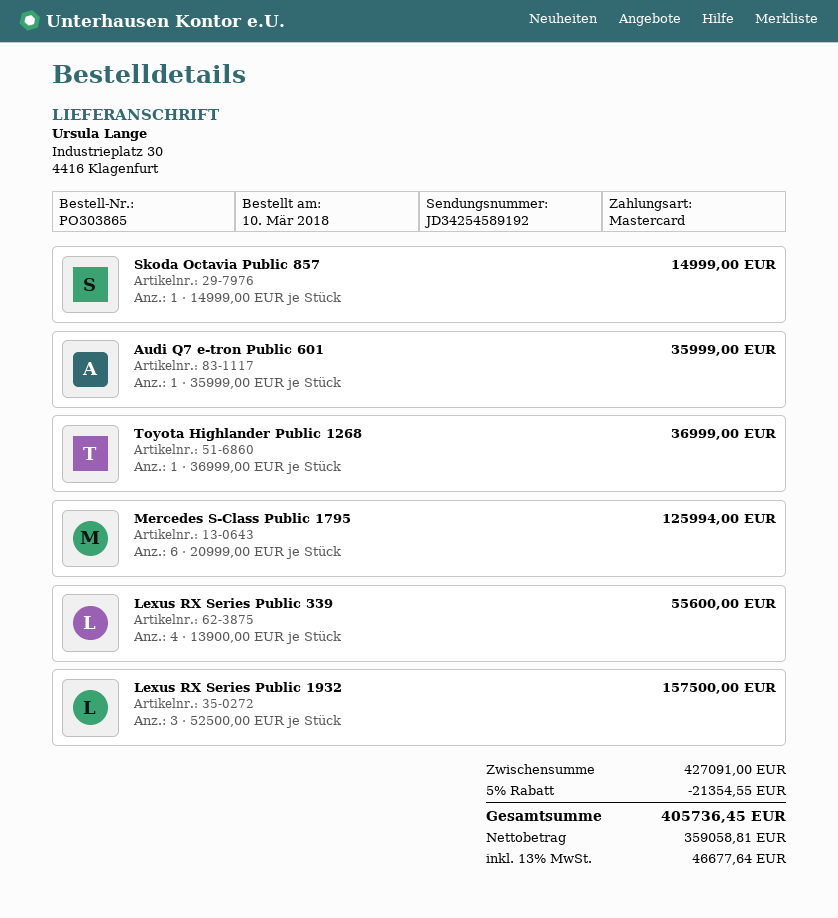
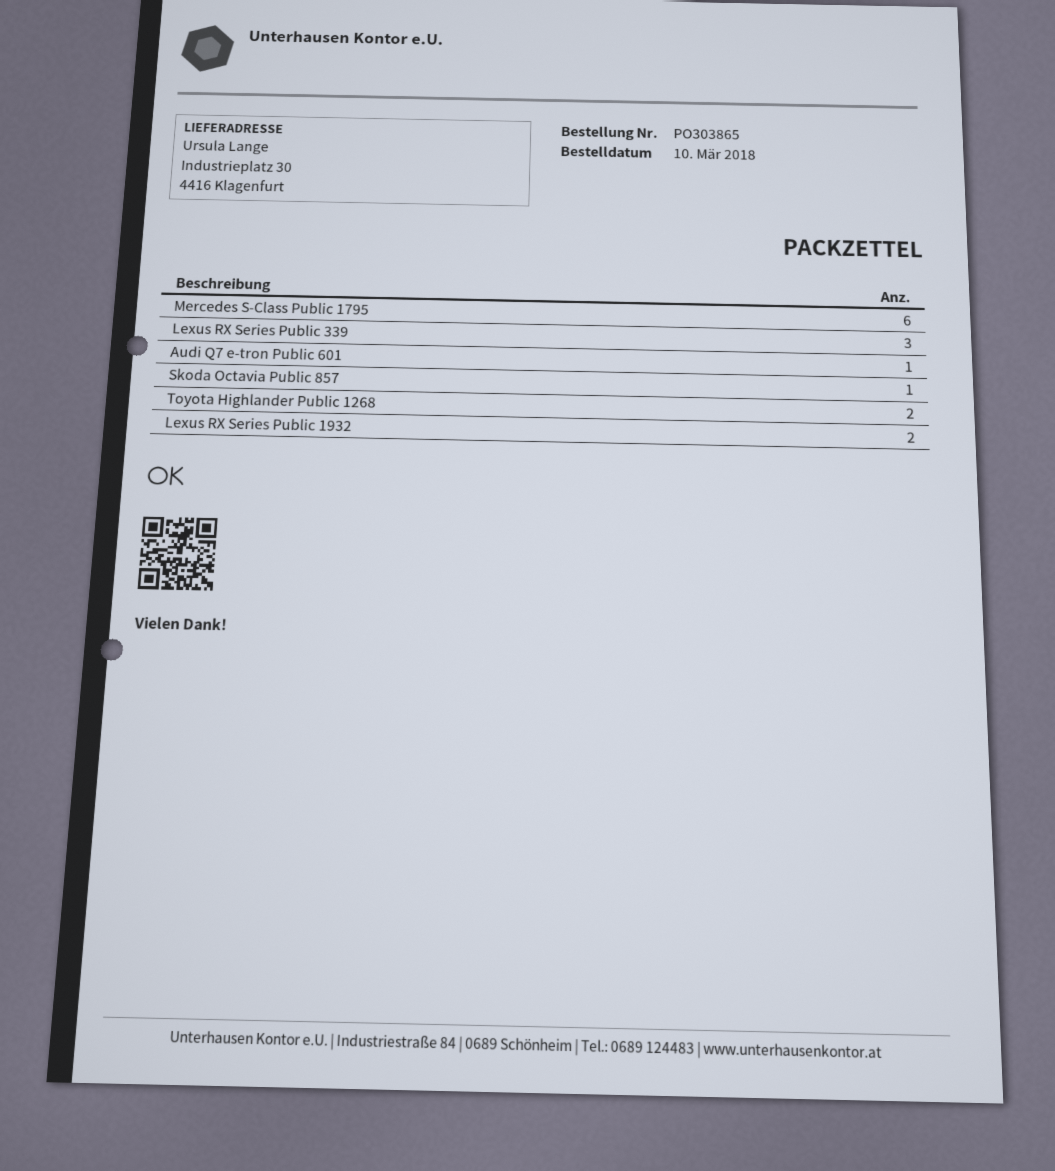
Toyota Highlander Public 1268: 1 -> 2
Lexus RX Series Public 339: 4 -> 3
Lexus RX Series Public 1932: 3 -> 2

